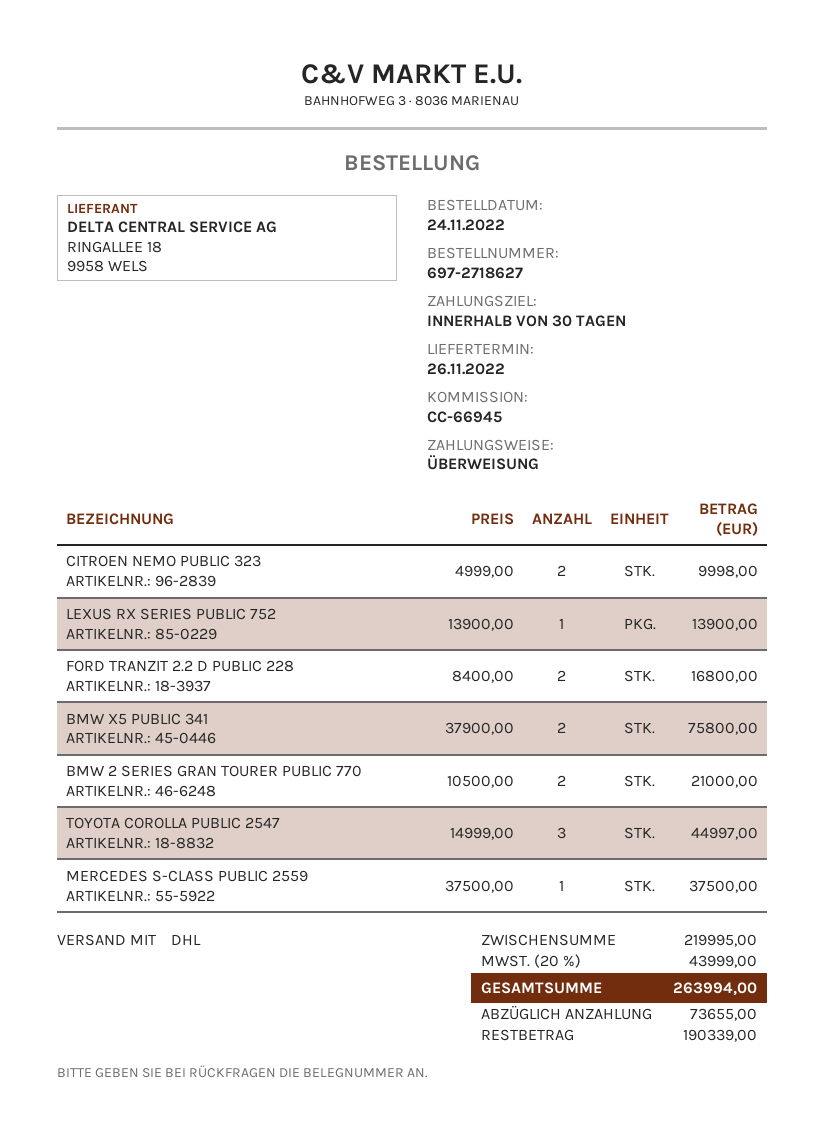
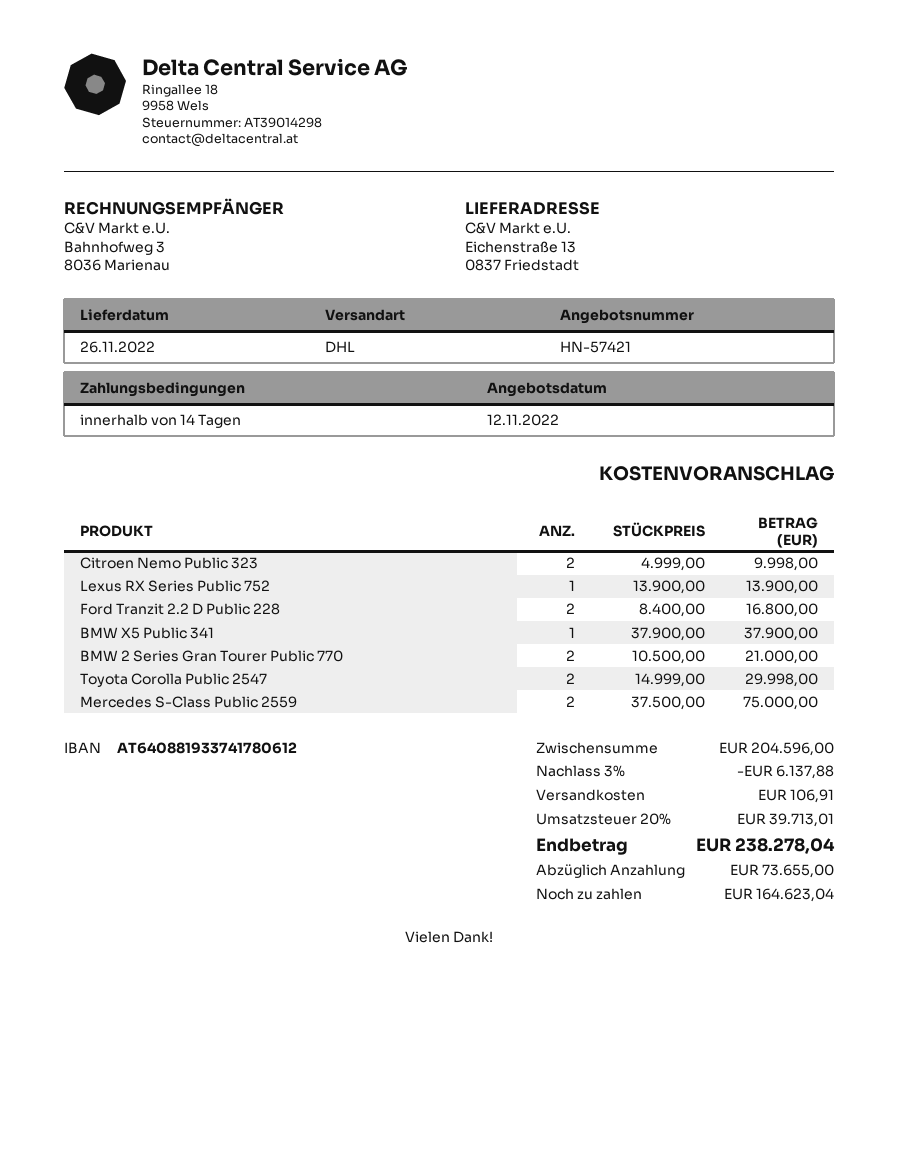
payment terms: 30 days -> 14 days
BMW X5 PUBLIC 341: 2 x 37900.00 = 75800.00 -> 1 x 37900.00 = 37900.00
TOYOTA COROLLA PUBLIC 2547: 3 x 14999.00 = 44997.00 -> 2 x 14999.00 = 29998.00
MERCEDES S-CLASS PUBLIC 2559: 1 x 37500.00 = 37500.00 -> 2 x 37500.00 = 75000.00
subtotal: 219995.00 -> 204596.00
discount: none -> 3% = 6137.88
shipping: none -> 106.91
tax: 20% = 43999.00 -> 20% = 39713.01
total: 263994.00 -> 238278.04
balance: 190339.00 -> 164623.04

